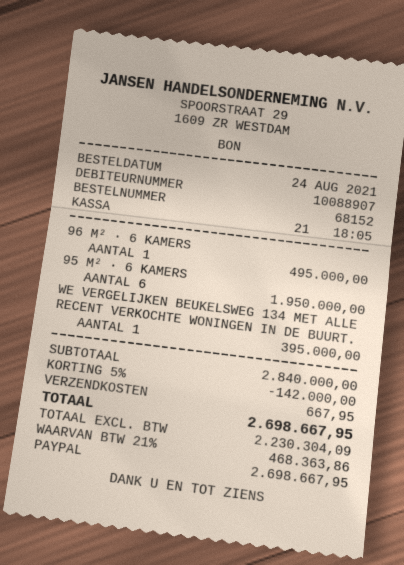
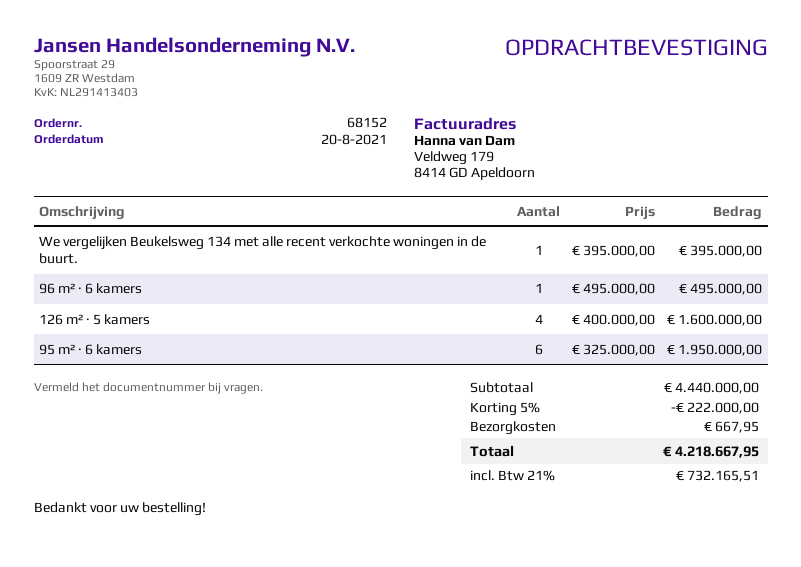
order date: 2021-08-24 -> 2021-08-20
126 m² · 5 kamers: none -> 4 for 1600000.00
subtotal: 2840000.00 -> 4440000.00
discount: 5% = 142000.00 -> 5% = 222000.00
tax: 21% = 468363.86 -> 21% = 732165.51
total: 2698667.95 -> 4218667.95

